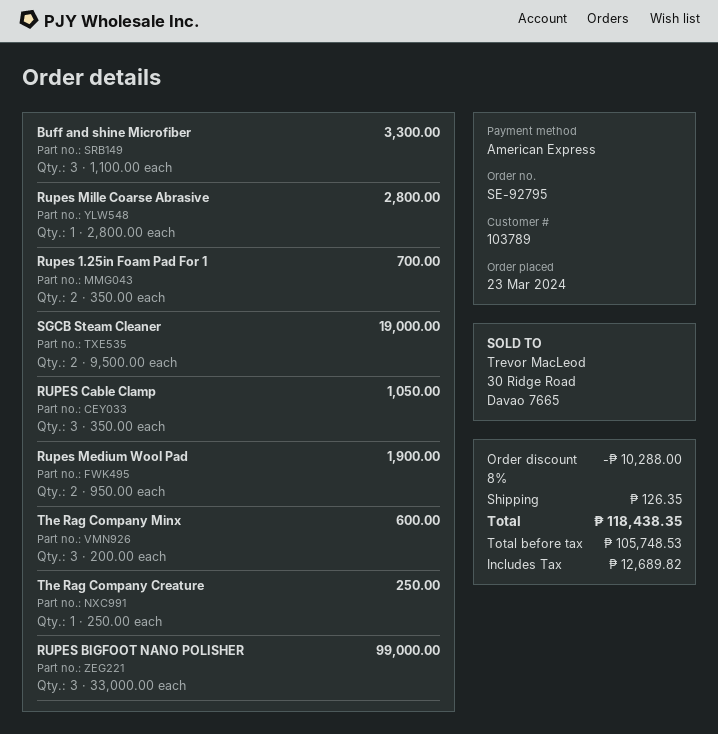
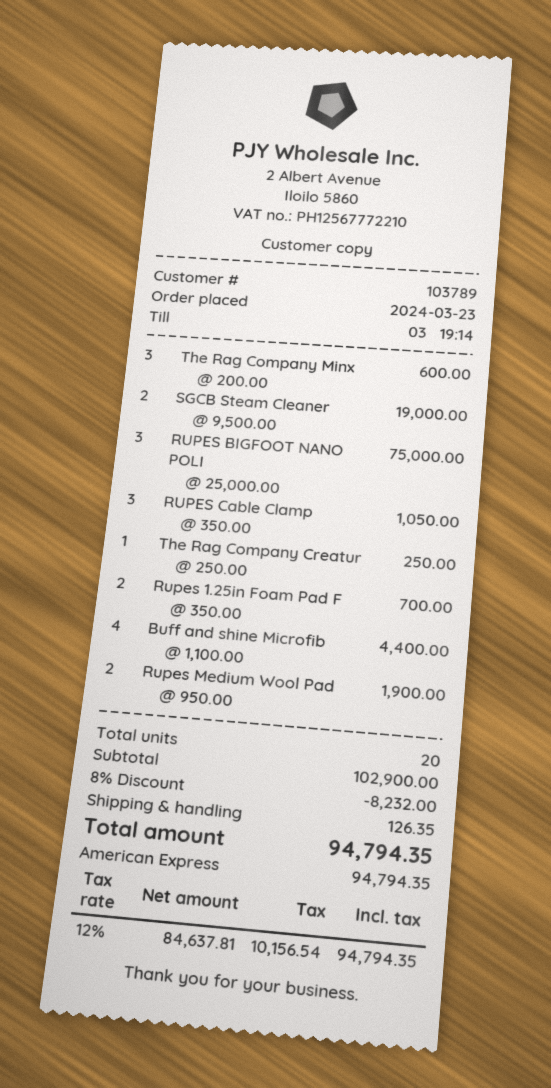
Buff and shine Microfiber: 3 x 1100.00 = 3300.00 -> 4 x 1100.00 = 4400.00
Rupes Mille Coarse Abrasive: 1 x 2800.00 = 2800.00 -> none
RUPES BIGFOOT NANO POLISHER: 3 x 33000.00 = 99000.00 -> 3 x 25000.00 = 75000.00
discount: 8% = 10288.00 -> 8% = 8232.00
net: 105748.53 -> 84637.81
tax: 12689.82 -> 10156.54
total: 118438.35 -> 94794.35

